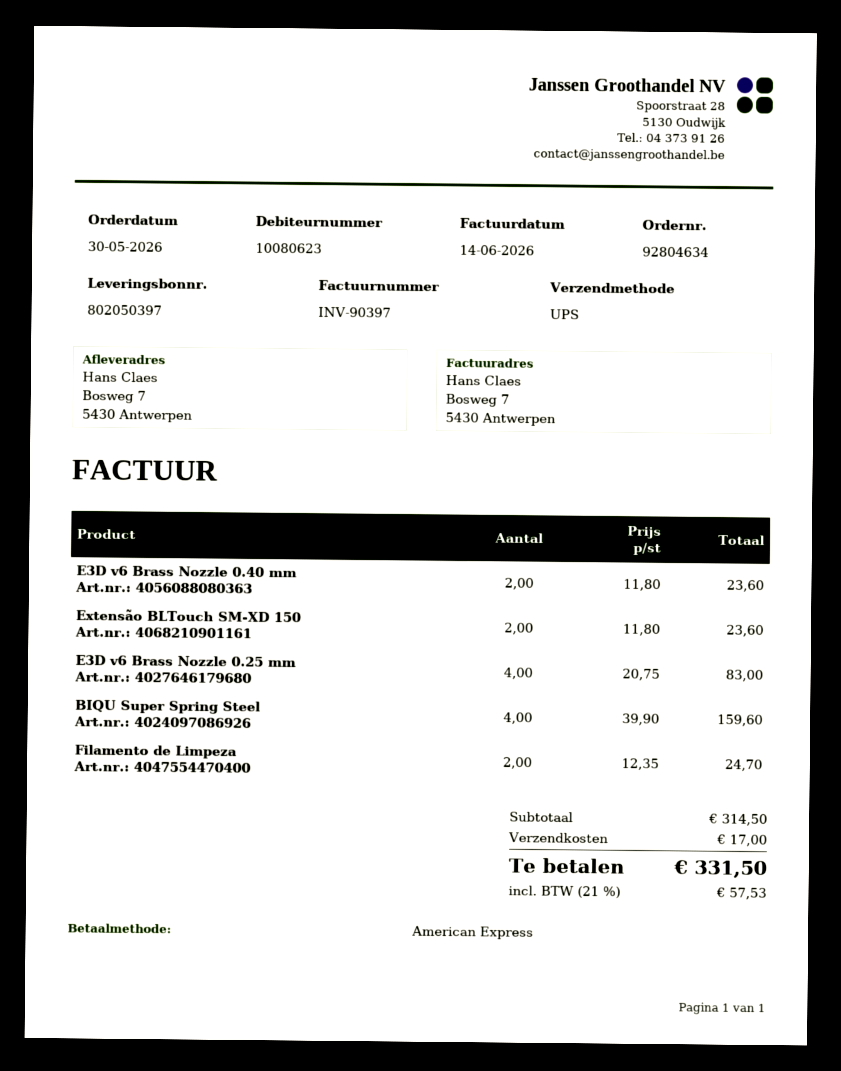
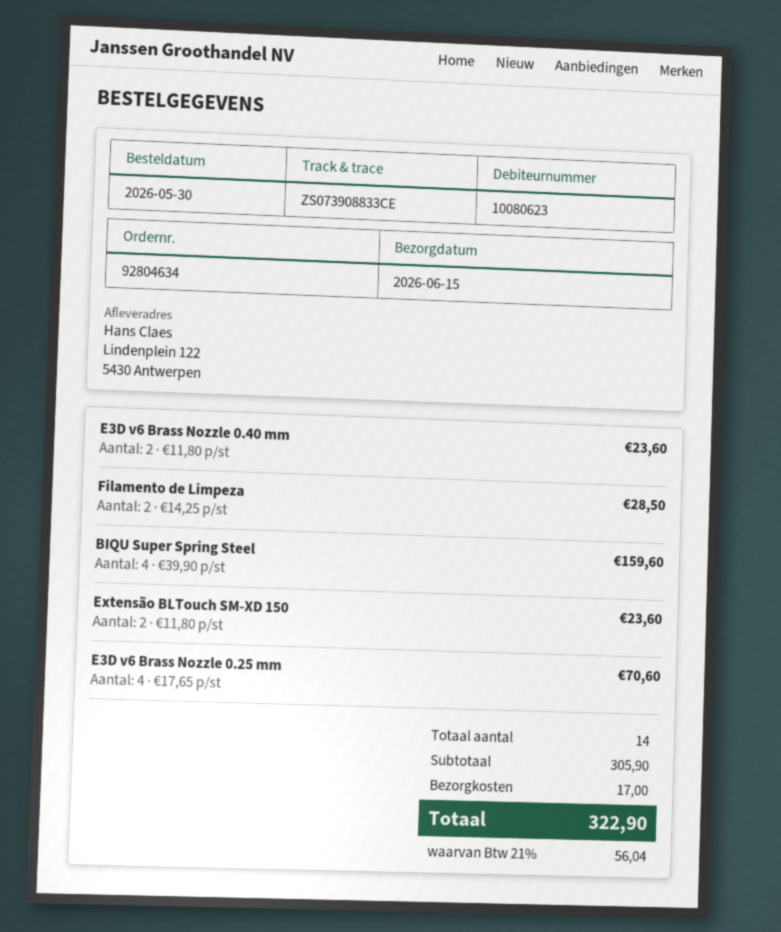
ship to: Bosweg 7, 5430 Antwerpen -> Lindenplein 122, 5430 Antwerpen
E3D v6 Brass Nozzle 0.25 mm: 4 x 20.75 = 83.00 -> 4 x 17.65 = 70.60
Filamento de Limpeza: 2 x 12.35 = 24.70 -> 2 x 14.25 = 28.50
subtotal: 314.50 -> 305.90
tax: 21% = 57.53 -> 21% = 56.04
total: 331.50 -> 322.90

